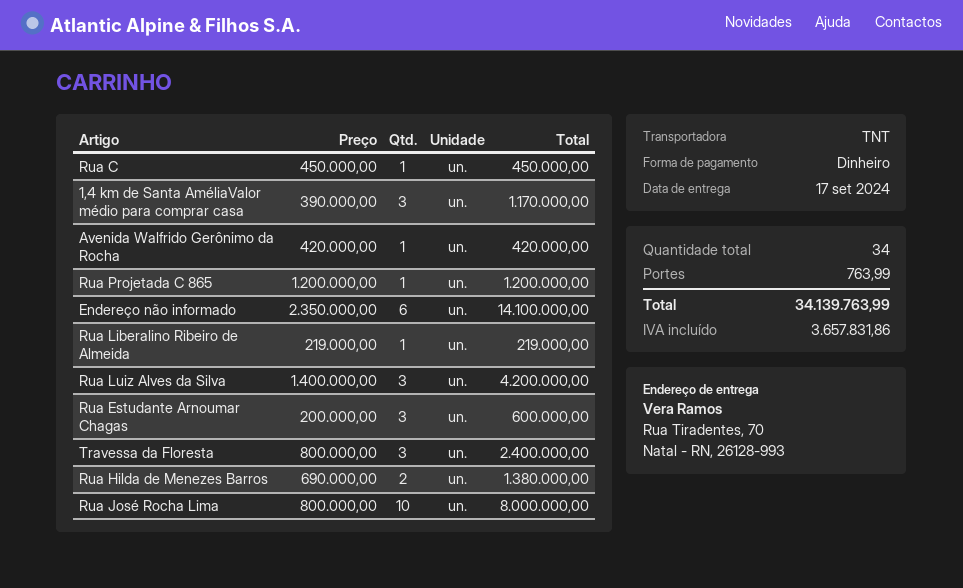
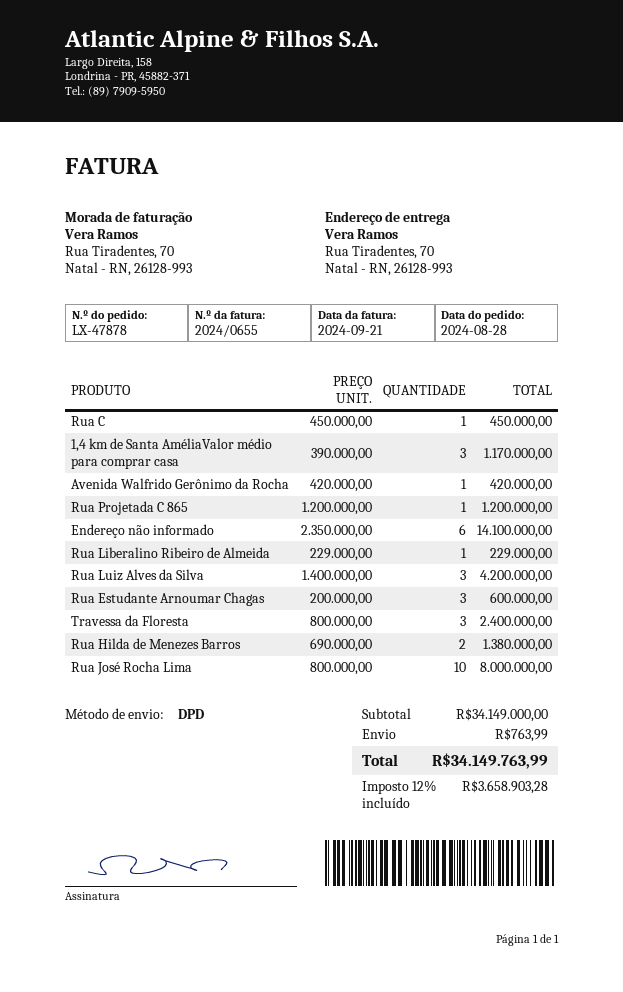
shipping method: TNT -> DPD
Rua Liberalino Ribeiro de Almeida: 1 x 219000.00 = 219000.00 -> 1 x 229000.00 = 229000.00
tax: 3657831.86 -> 3658903.28
total: 34139763.99 -> 34149763.99

